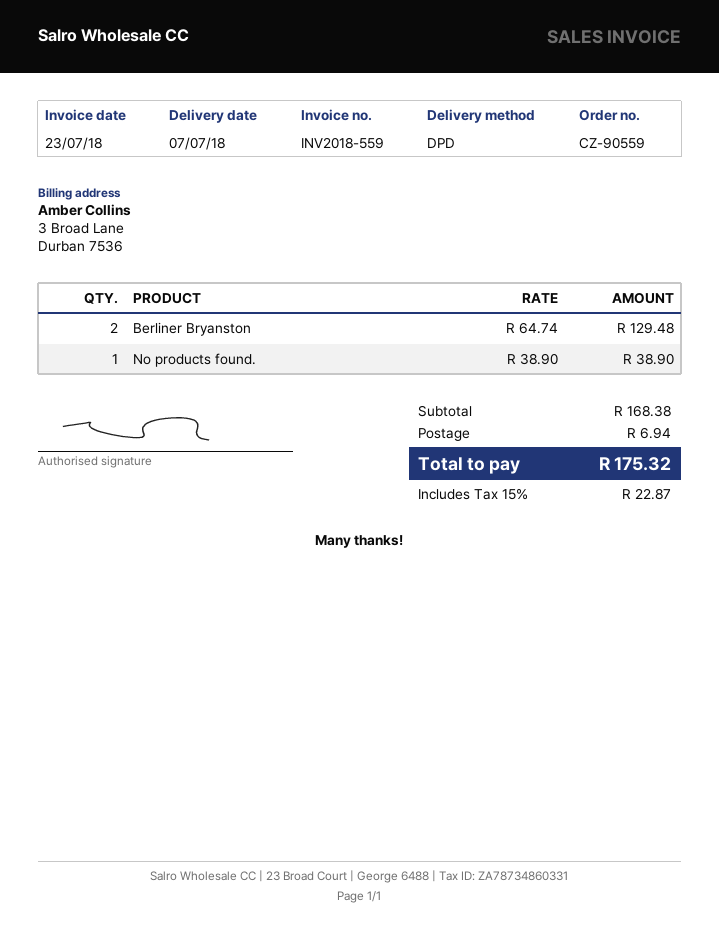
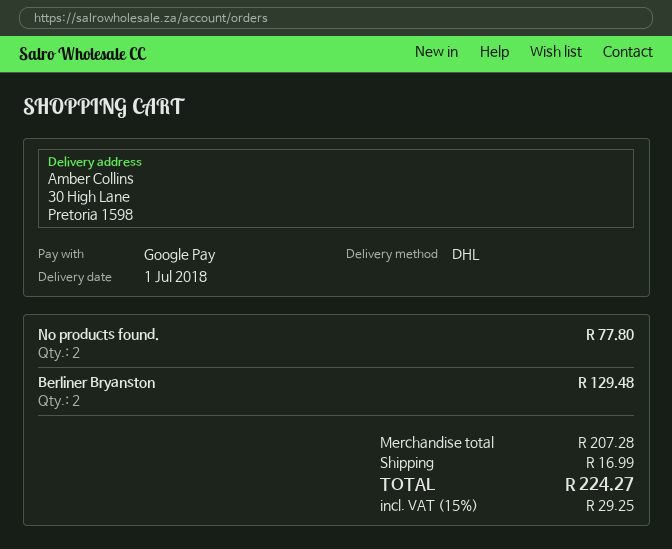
delivery date: 2018-07-07 -> 2018-07-01
shipping method: DPD -> DHL
No products found.: 1 for 38.90 -> 2 for 77.80
subtotal: 168.38 -> 207.28
shipping: 6.94 -> 16.99
tax: 15% = 22.87 -> 15% = 29.25
total: 175.32 -> 224.27

